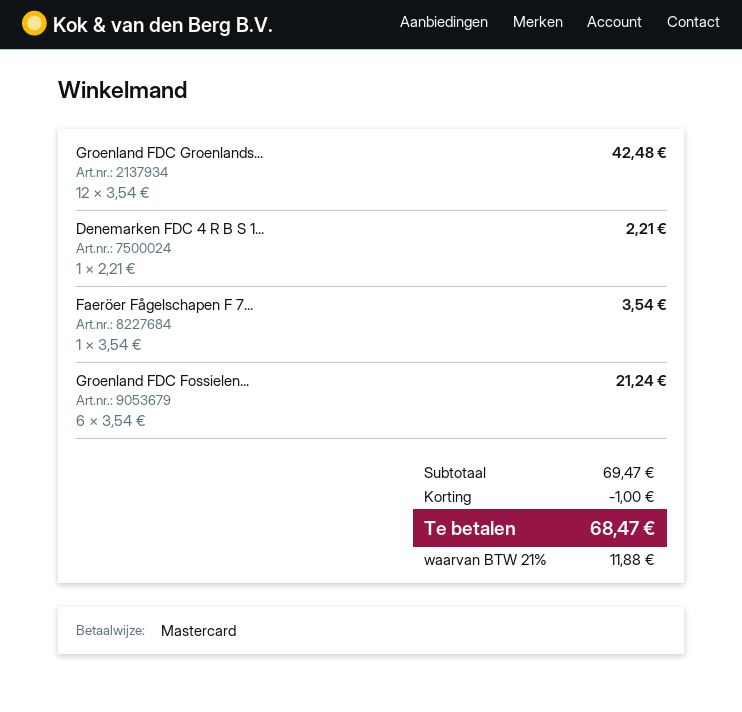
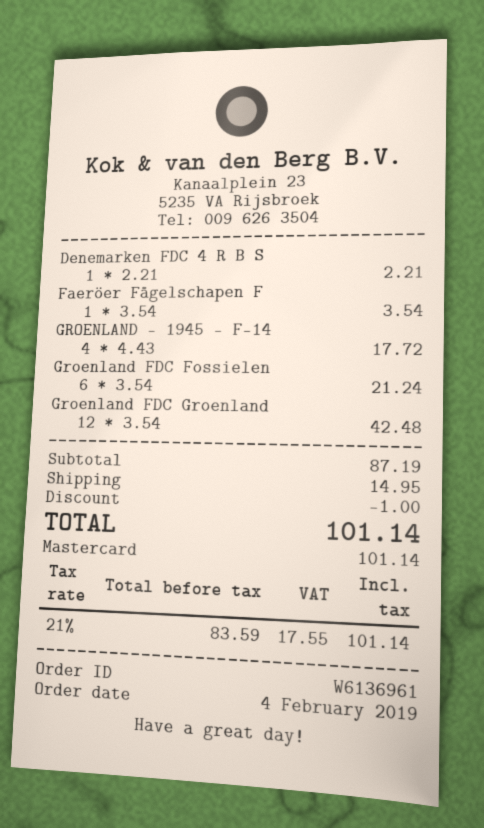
GROENLAND - 1945 - F-14: none -> 4 x 4.43 = 17.72
subtotal: 69.47 -> 87.19
shipping: none -> 14.95
tax: 21% = 11.88 -> 21% = 17.55
total: 68.47 -> 101.14

